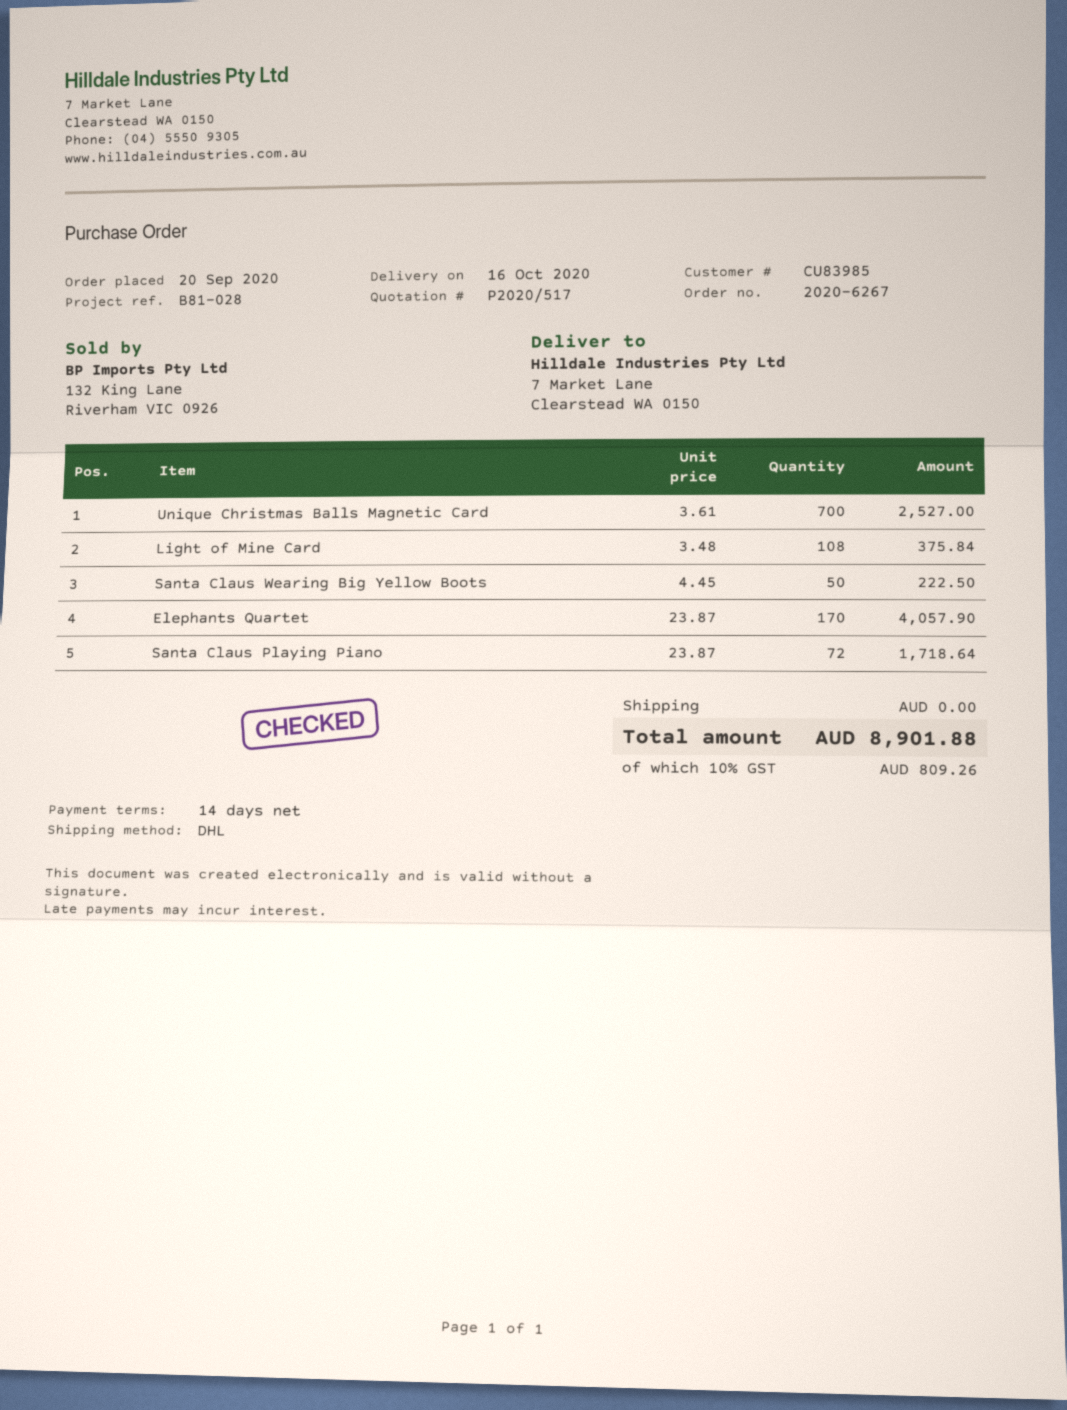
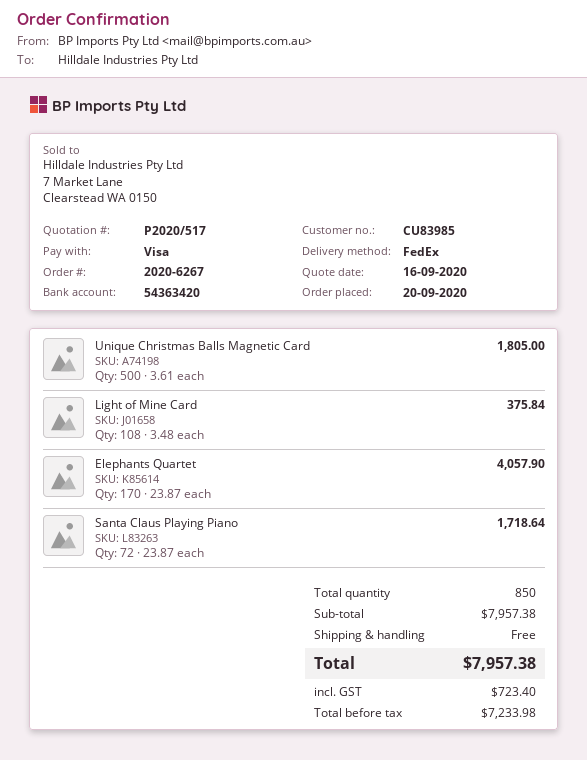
shipping method: DHL -> FedEx
Unique Christmas Balls Magnetic Card: 700 x 3.61 = 2527.00 -> 500 x 3.61 = 1805.00
Santa Claus Wearing Big Yellow Boots: 50 x 4.45 = 222.50 -> none
tax: 809.26 -> 723.40
total: 8901.88 -> 7957.38

